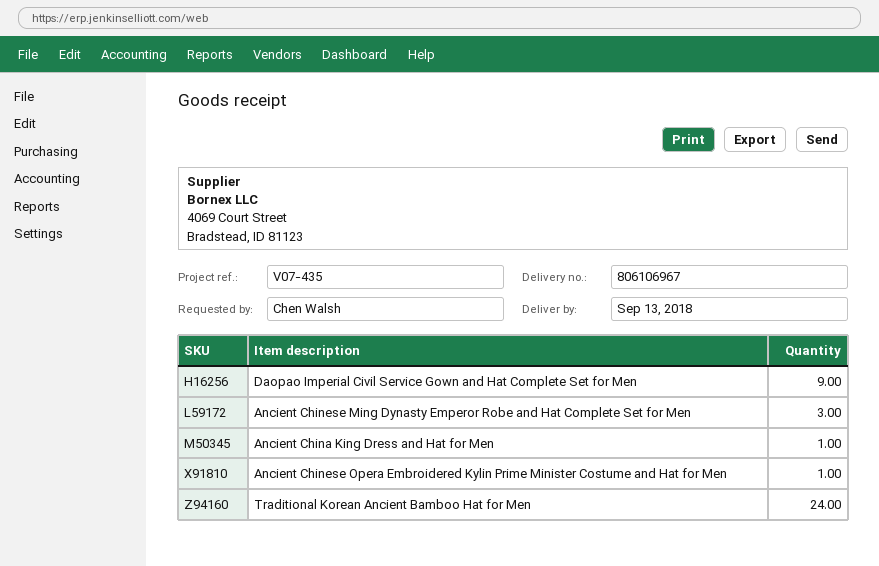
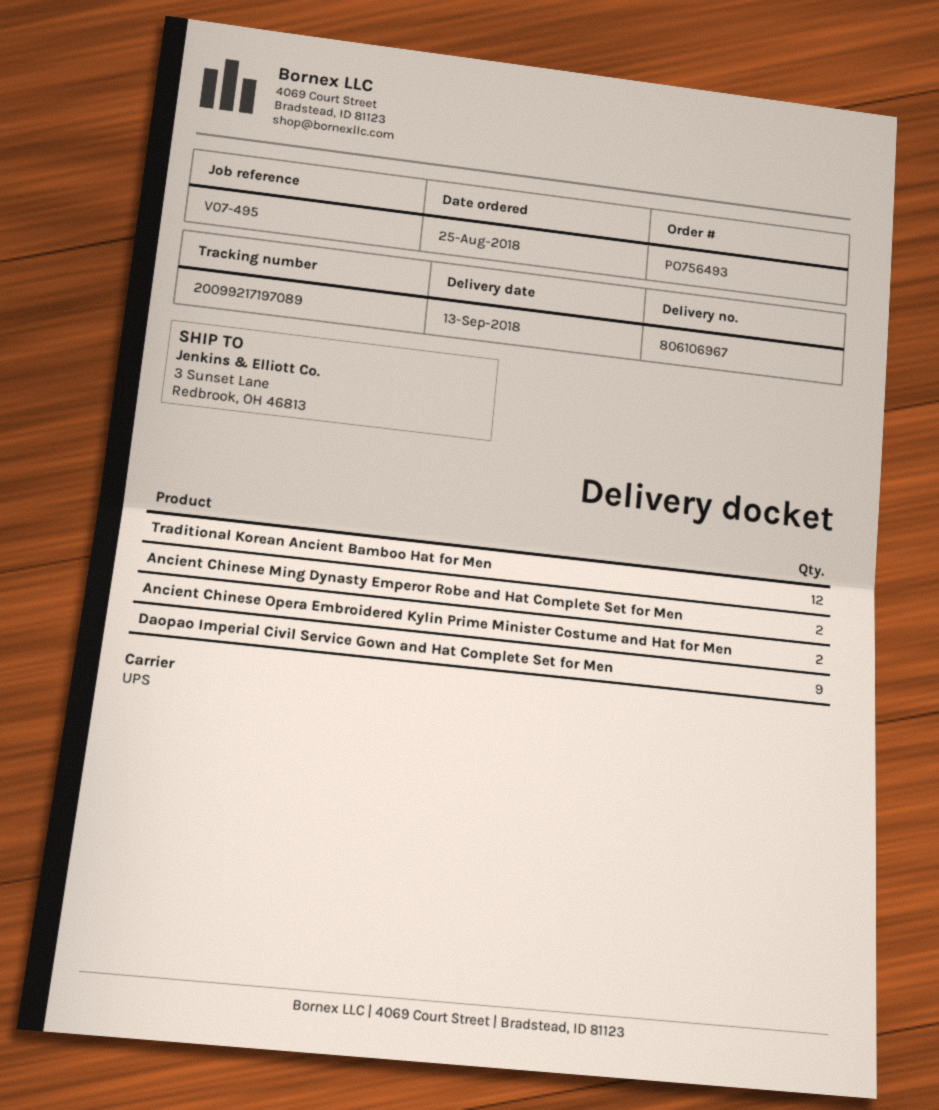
reference: V07-435 -> V07-495
Ancient Chinese Ming Dynasty Emperor Robe and Hat Complete Set for Men: 3 -> 2
Ancient China King Dress and Hat for Men: 1 -> none
Ancient Chinese Opera Embroidered Kylin Prime Minister Costume and Hat for Men: 1 -> 2
Traditional Korean Ancient Bamboo Hat for Men: 24 -> 12

